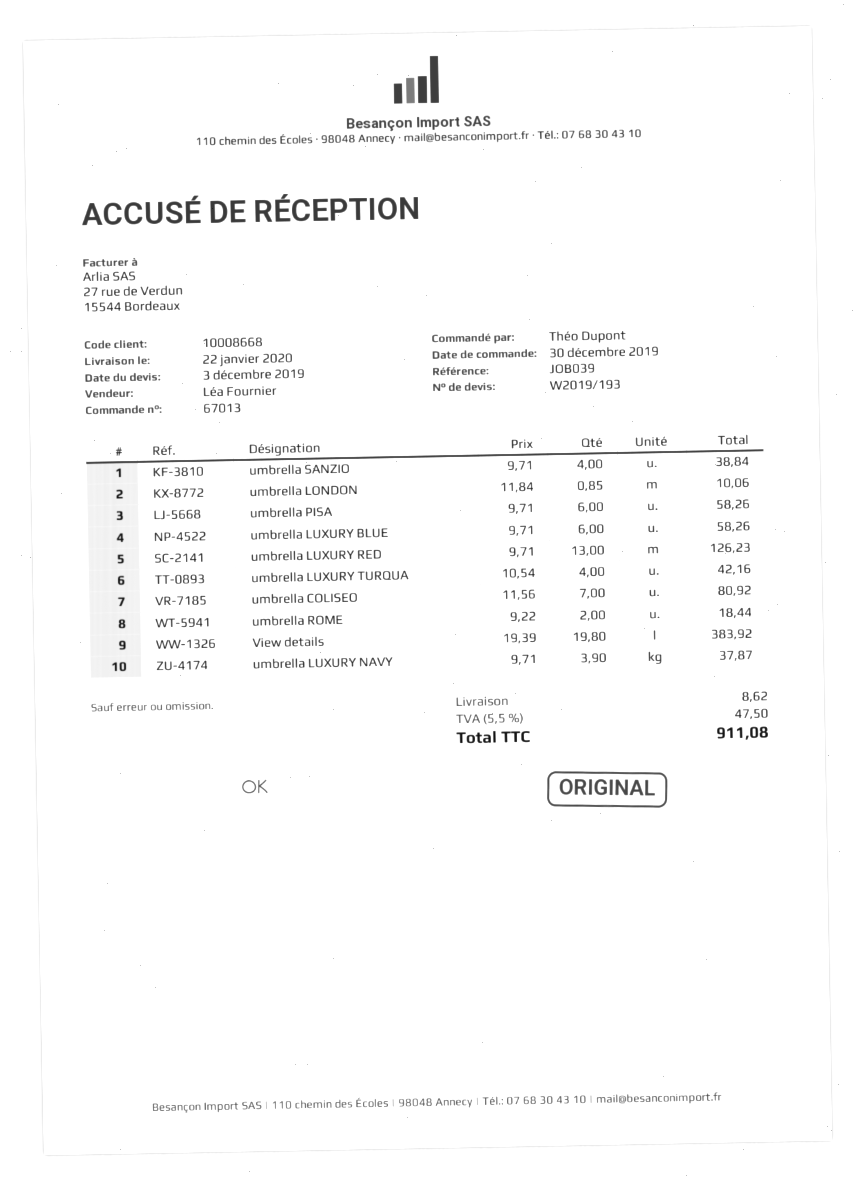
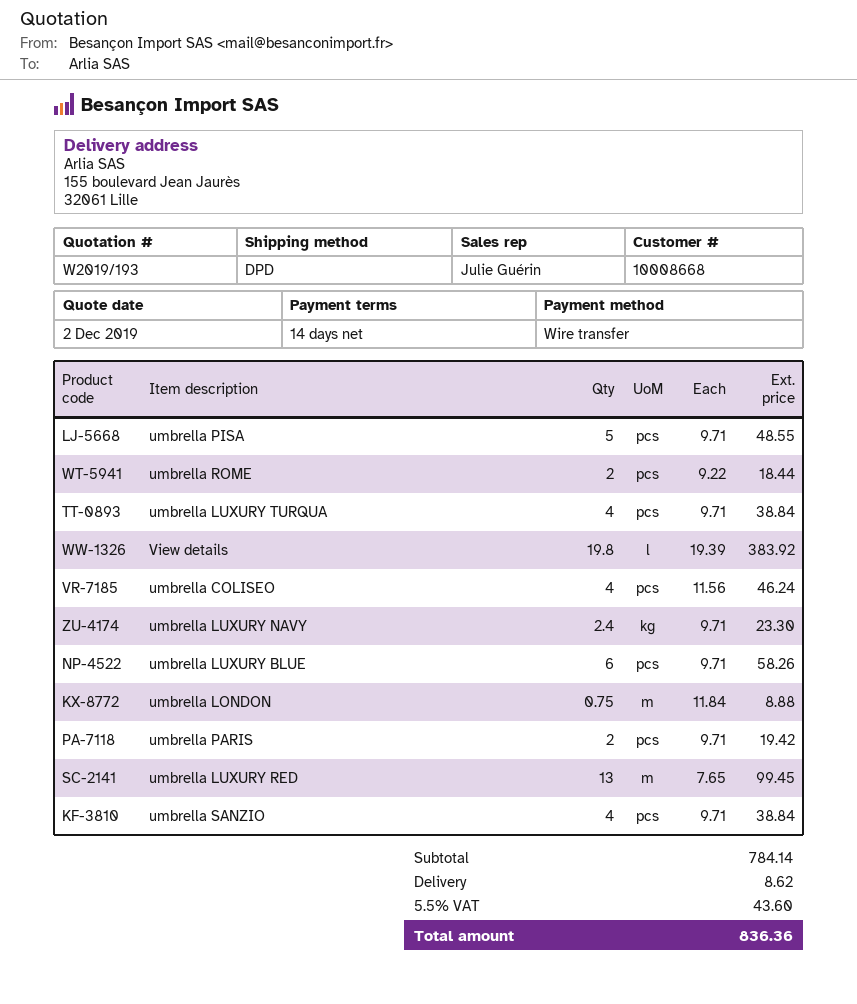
quote date: 2019-12-03 -> 2019-12-02
sales rep: Léa Fournier -> Julie Guérin
umbrella LONDON: 0.85 x 11.84 = 10.06 -> 0.75 x 11.84 = 8.88
umbrella PISA: 6 x 9.71 = 58.26 -> 5 x 9.71 = 48.55
umbrella LUXURY RED: 13 x 9.71 = 126.23 -> 13 x 7.65 = 99.45
umbrella LUXURY TURQUA: 4 x 10.54 = 42.16 -> 4 x 9.71 = 38.84
umbrella COLISEO: 7 x 11.56 = 80.92 -> 4 x 11.56 = 46.24
umbrella LUXURY NAVY: 3.9 x 9.71 = 37.87 -> 2.4 x 9.71 = 23.30
umbrella PARIS: none -> 2 x 9.71 = 19.42
tax: 5.5% = 47.50 -> 5.5% = 43.60
total: 911.08 -> 836.36

